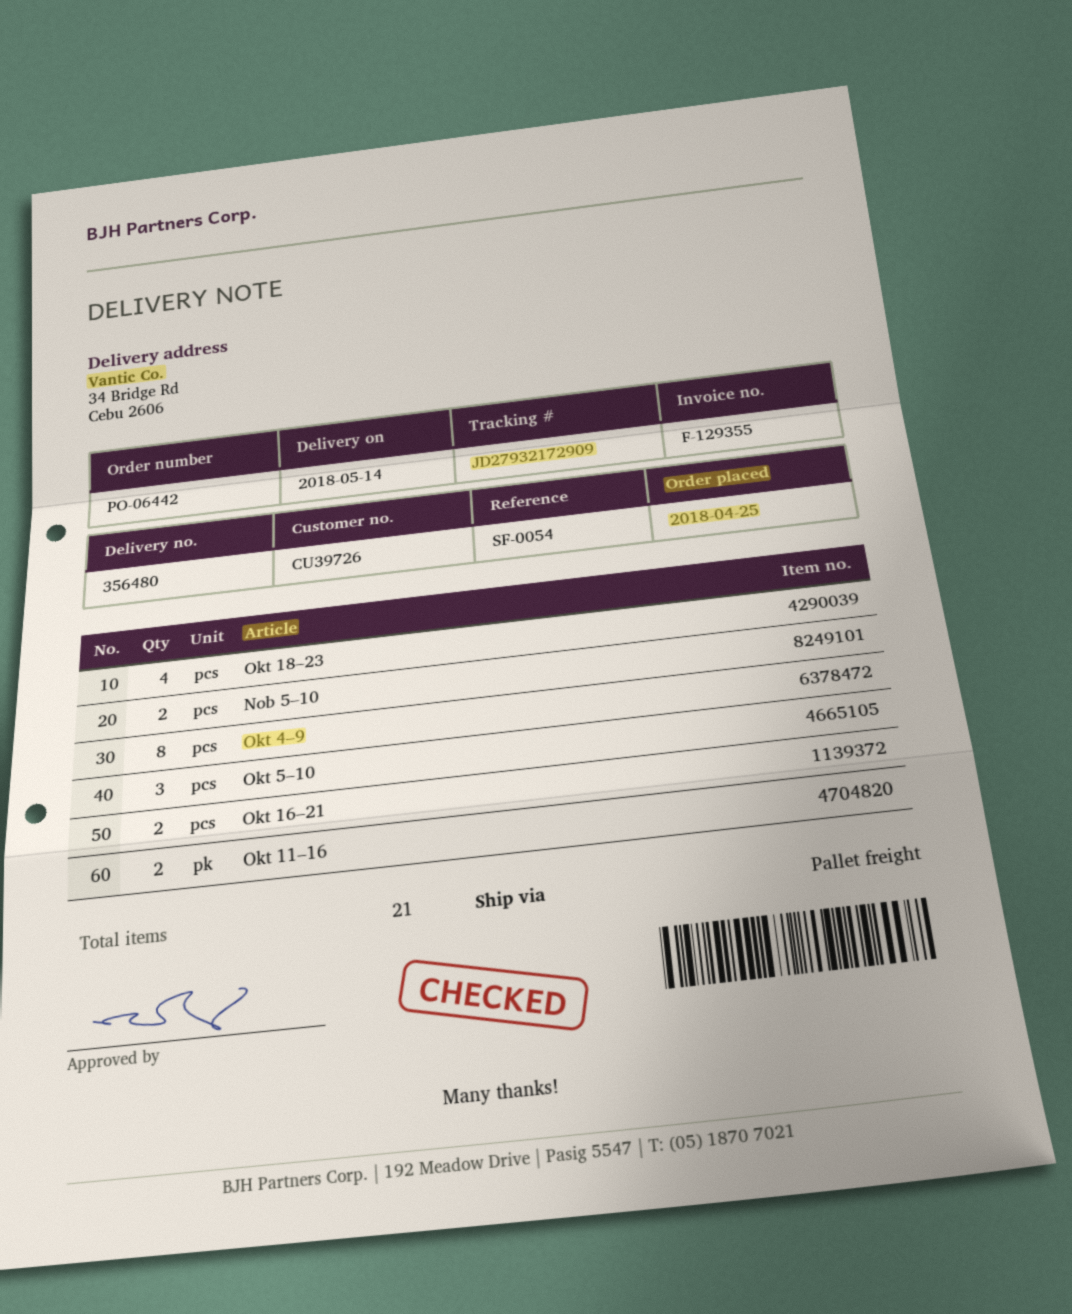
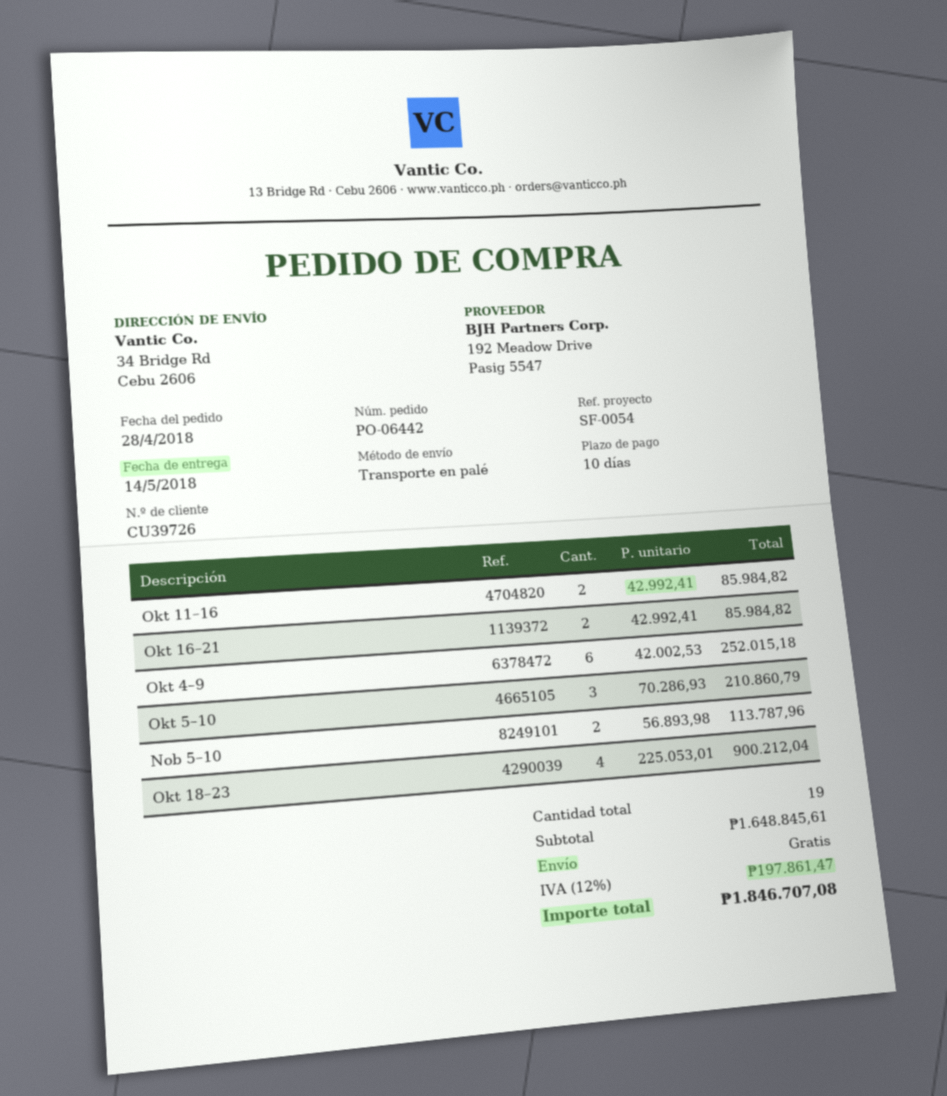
order date: 2018-04-25 -> 2018-04-28
Okt 4–9: 8 -> 6
total quantity: 21 -> 19

